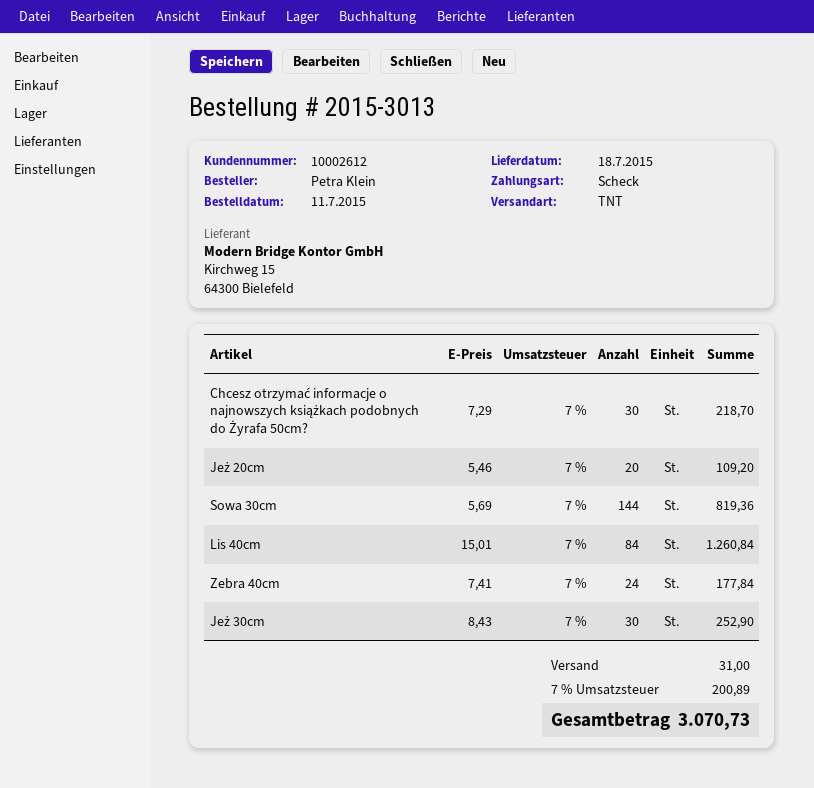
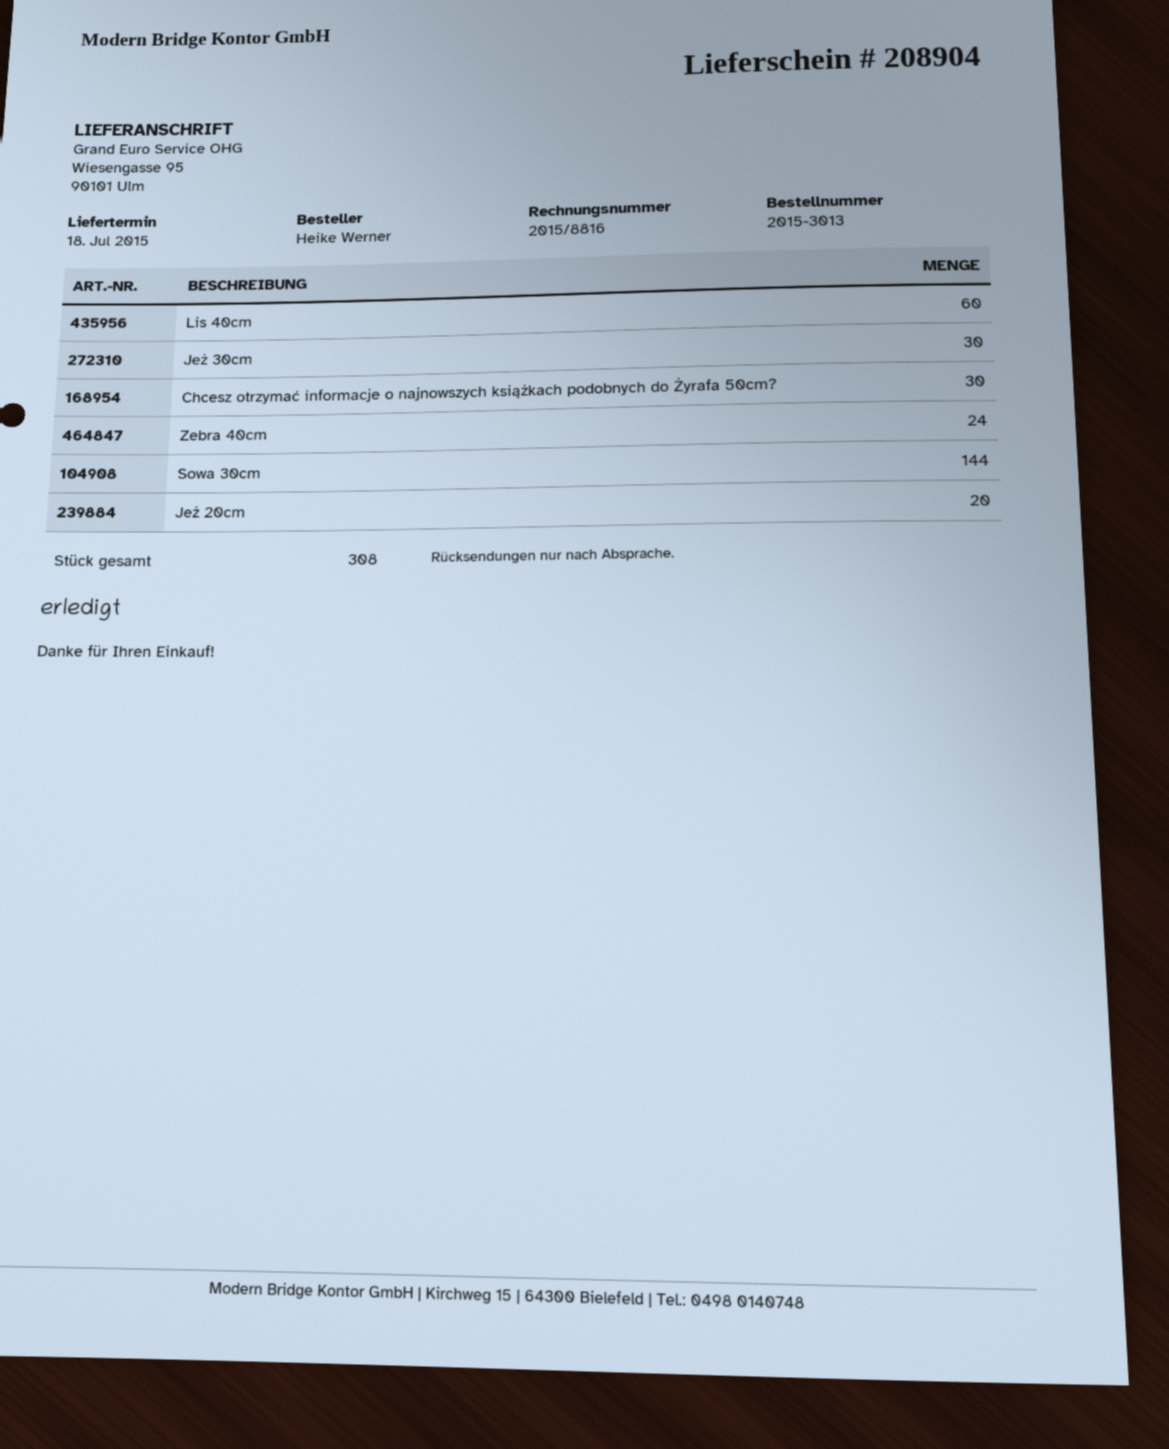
ordered by: Petra Klein -> Heike Werner
Lis 40cm: 84 -> 60

